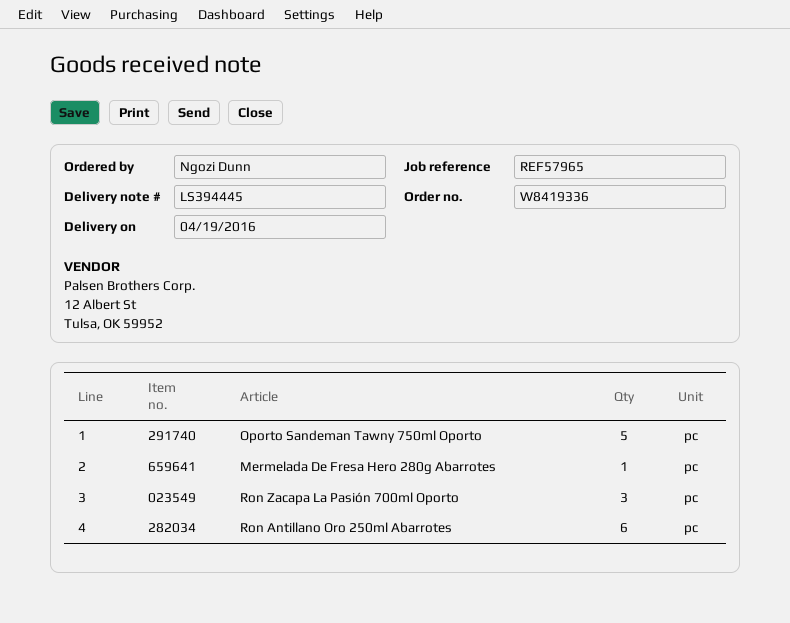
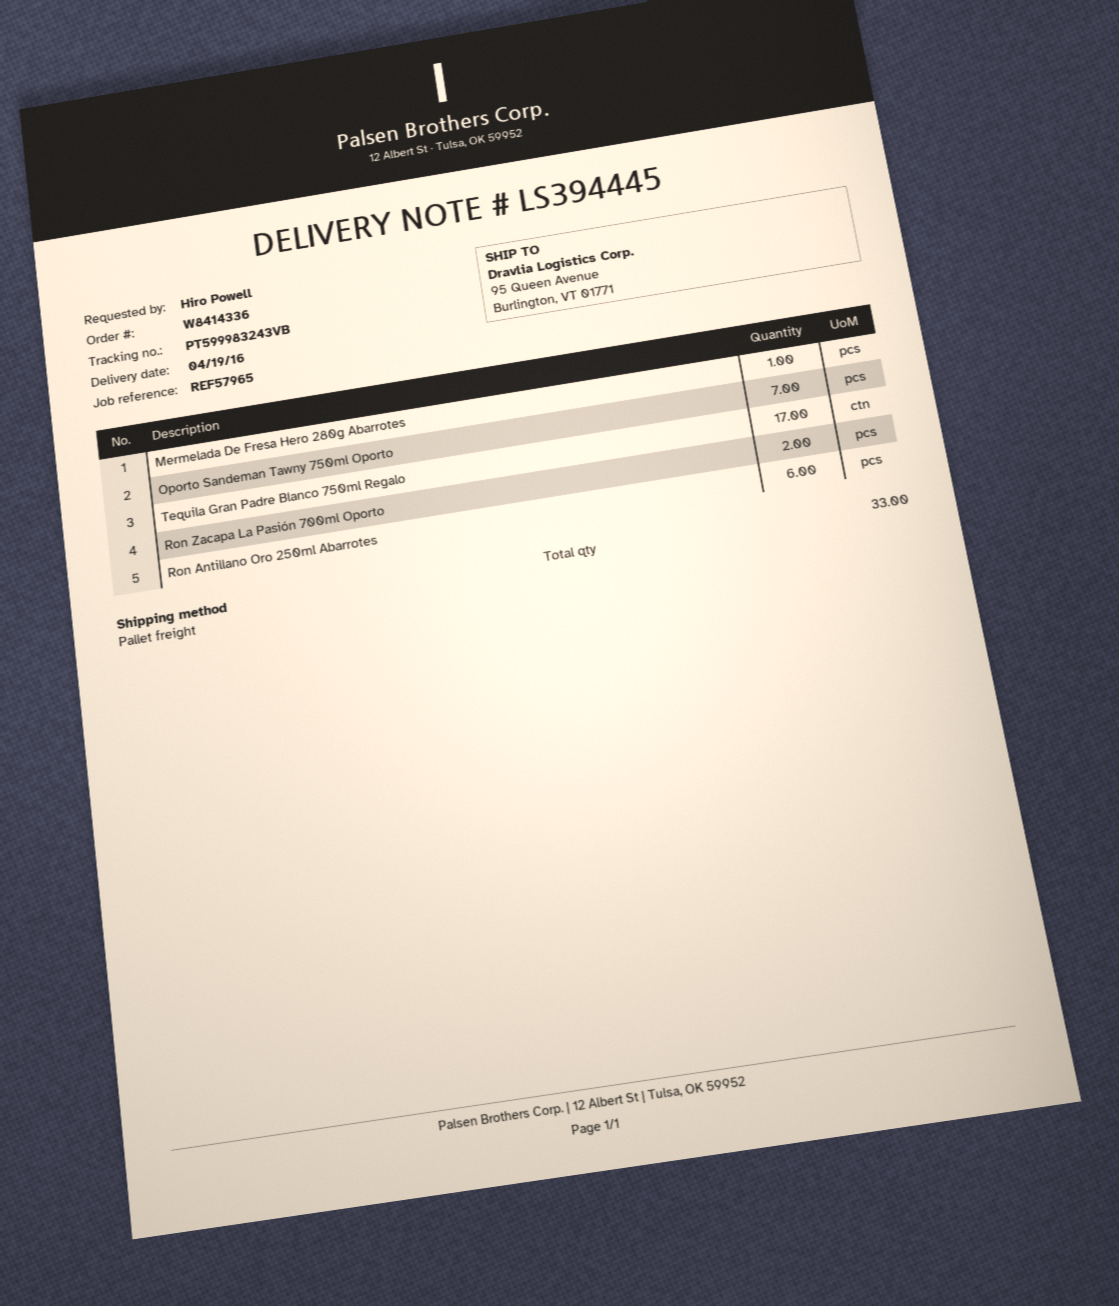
order number: W8419336 -> W8414336
ordered by: Ngozi Dunn -> Hiro Powell
Oporto Sandeman Tawny 750ml Oporto: 5 -> 7
Ron Zacapa La Pasión 700ml Oporto: 3 -> 2
Tequila Gran Padre Blanco 750ml Regalo: none -> 17

